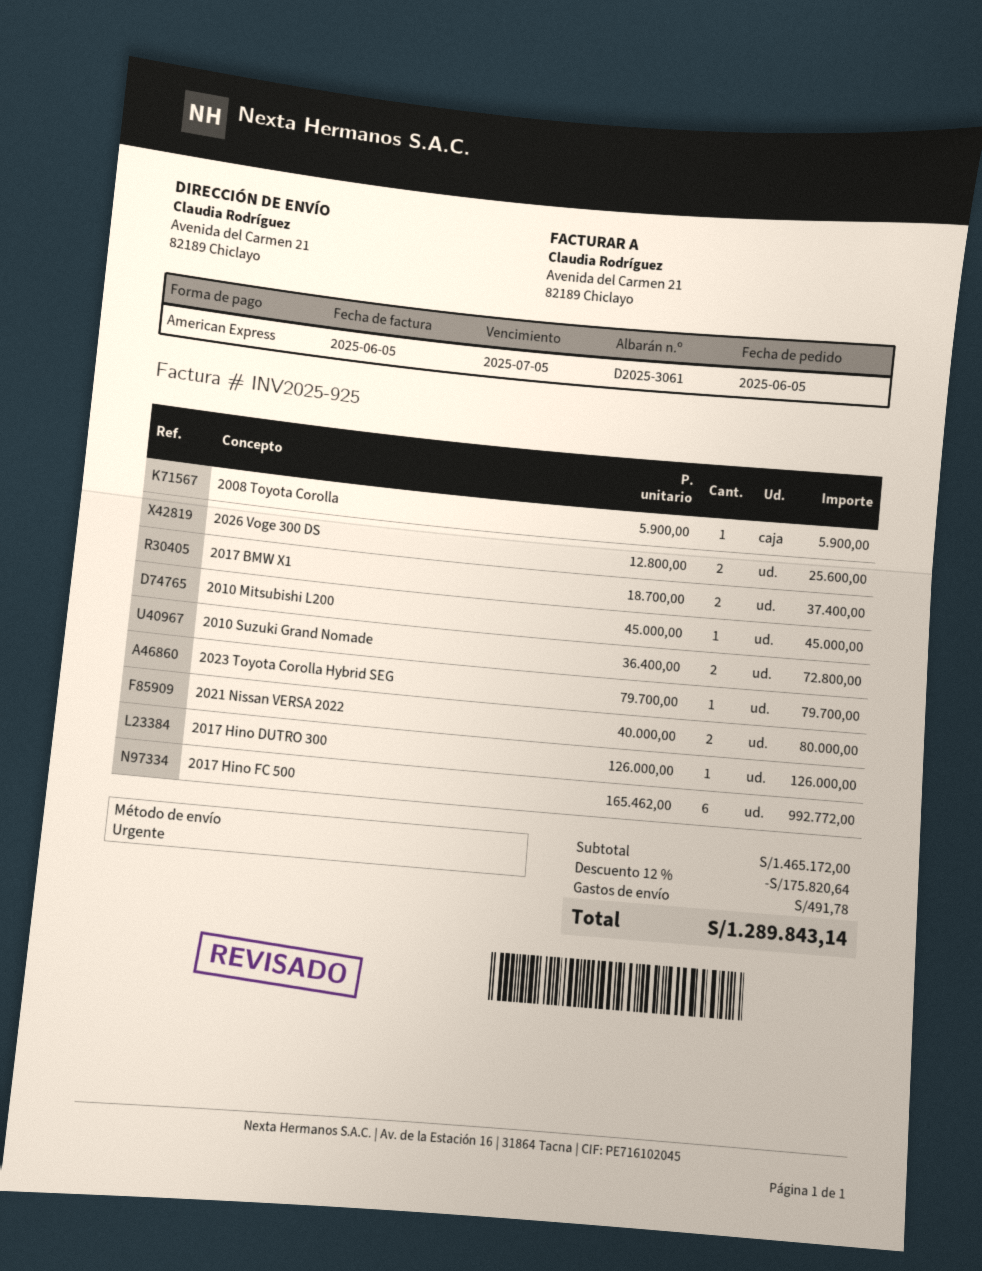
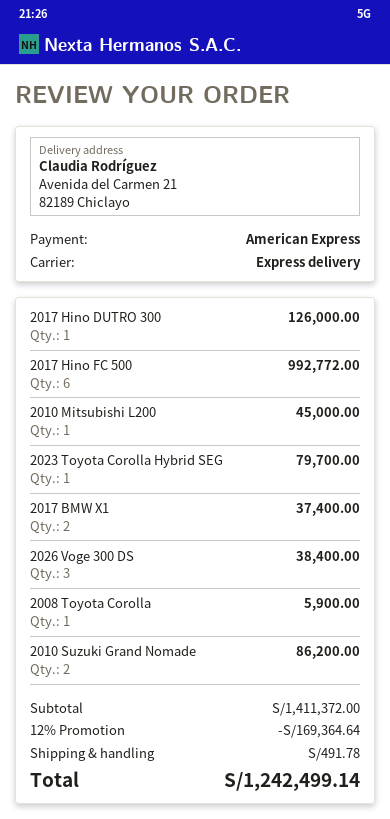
2026 Voge 300 DS: 2 for 25600.00 -> 3 for 38400.00
2010 Suzuki Grand Nomade: 2 for 72800.00 -> 2 for 86200.00
2021 Nissan VERSA 2022: 2 for 80000.00 -> none
subtotal: 1465172.00 -> 1411372.00
discount: 12% = 175820.64 -> 12% = 169364.64
total: 1289843.14 -> 1242499.14

